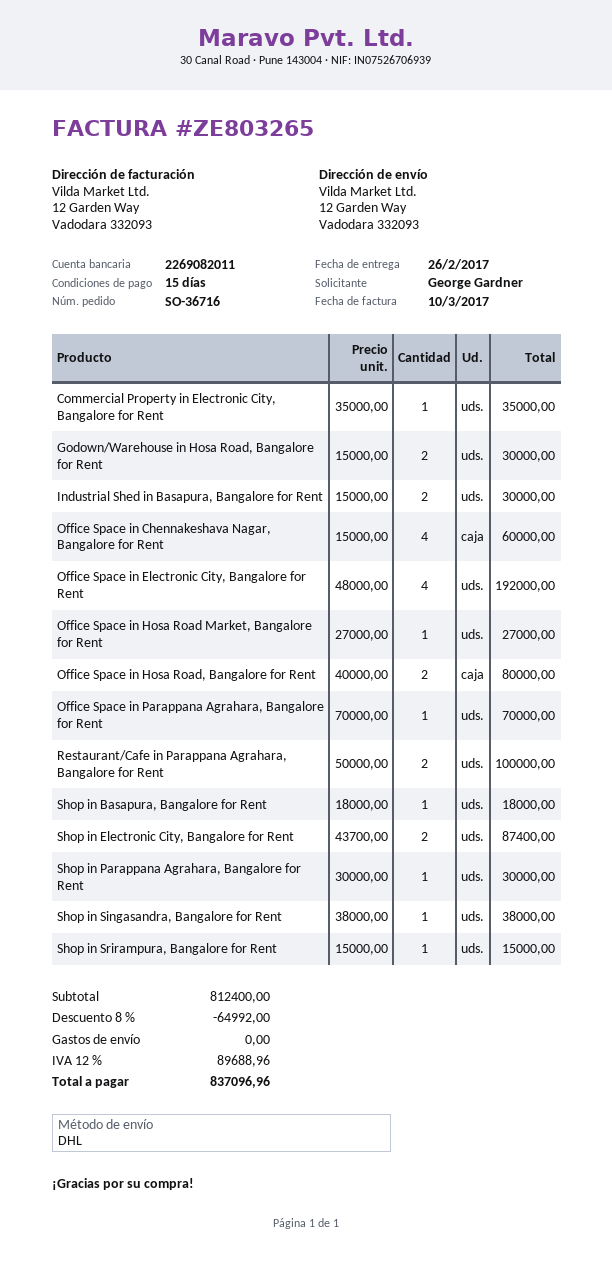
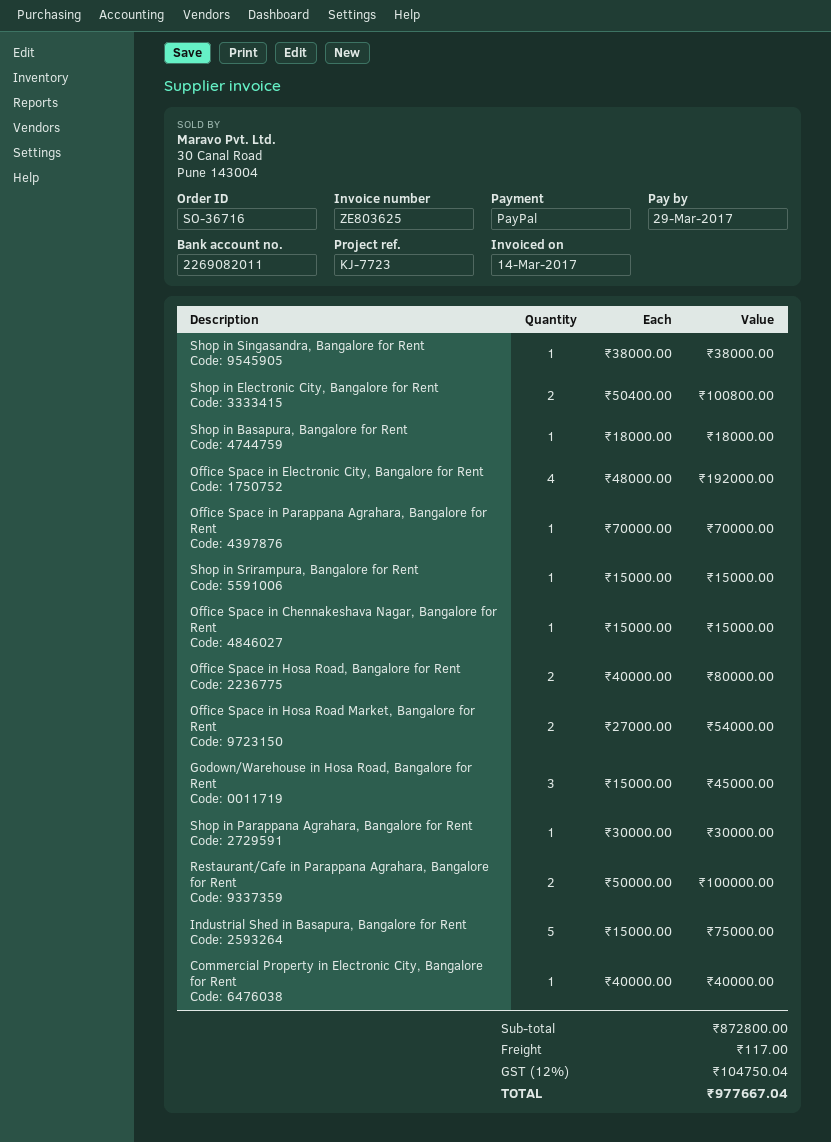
invoice number: ZE803265 -> ZE803625
invoice date: 2017-03-10 -> 2017-03-14
Commercial Property in Electronic City, Bangalore for Rent: 1 x 35000.00 = 35000.00 -> 1 x 40000.00 = 40000.00
Godown/Warehouse in Hosa Road, Bangalore for Rent: 2 x 15000.00 = 30000.00 -> 3 x 15000.00 = 45000.00
Industrial Shed in Basapura, Bangalore for Rent: 2 x 15000.00 = 30000.00 -> 5 x 15000.00 = 75000.00
Office Space in Chennakeshava Nagar, Bangalore for Rent: 4 x 15000.00 = 60000.00 -> 1 x 15000.00 = 15000.00
Office Space in Hosa Road Market, Bangalore for Rent: 1 x 27000.00 = 27000.00 -> 2 x 27000.00 = 54000.00
Shop in Electronic City, Bangalore for Rent: 2 x 43700.00 = 87400.00 -> 2 x 50400.00 = 100800.00
subtotal: 812400.00 -> 872800.00
discount: 8% = 64992.00 -> none
shipping: 0.00 -> 117.00
tax: 12% = 89688.96 -> 12% = 104750.04
total: 837096.96 -> 977667.04

